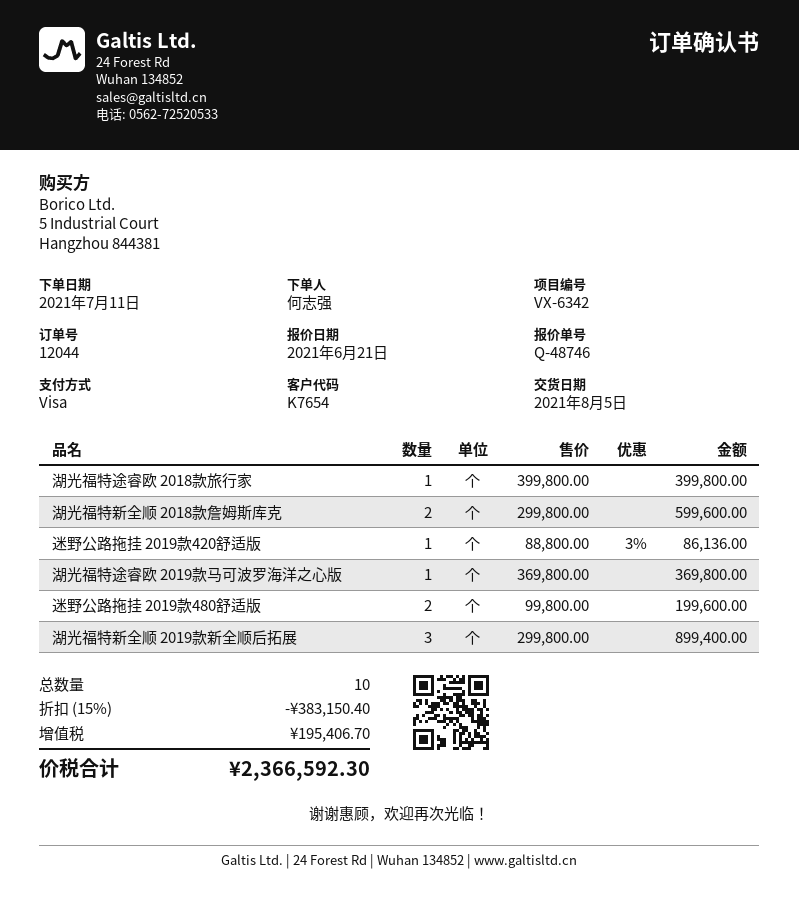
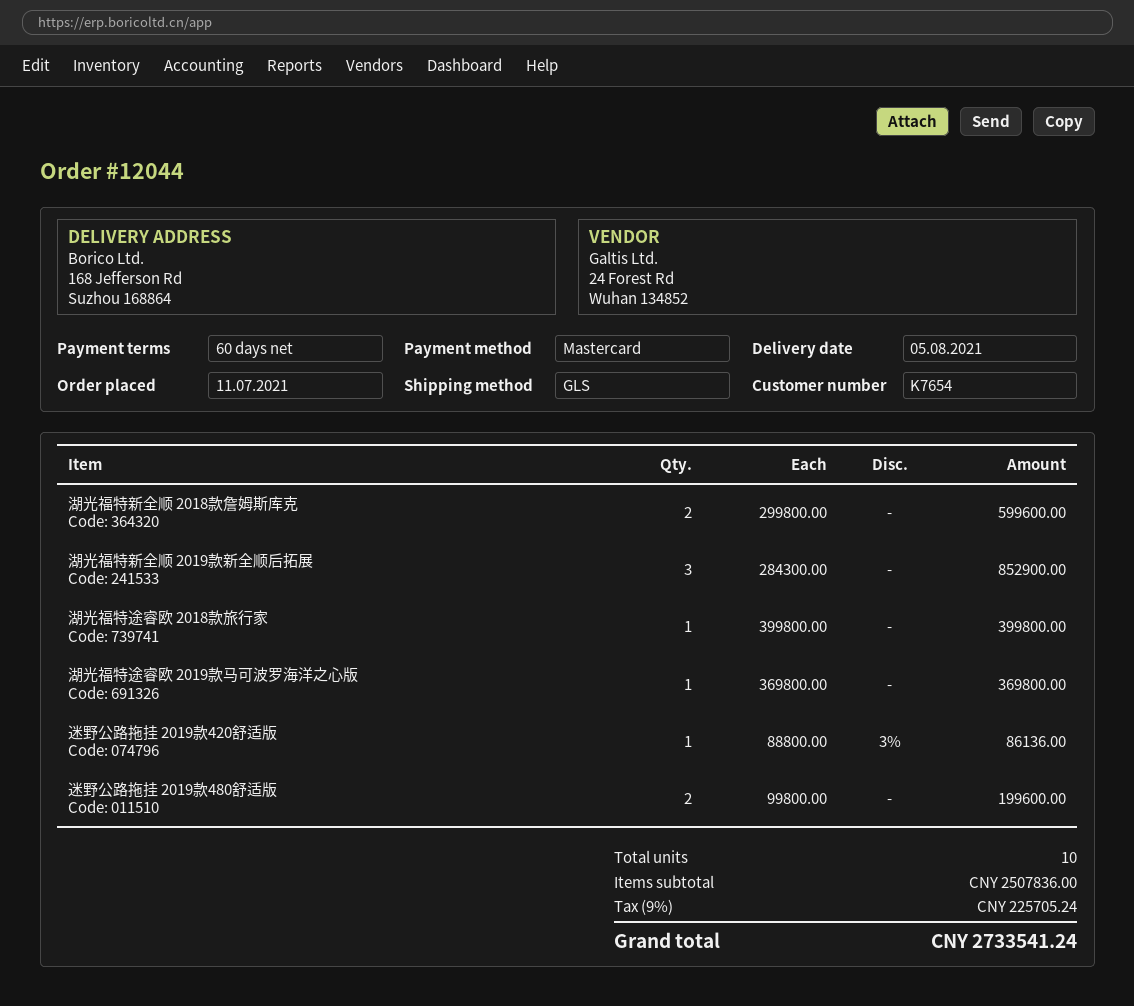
payment method: Visa -> Mastercard
湖光福特新全顺 2019款新全顺后拓展: 3 x 299800.00 = 899400.00 -> 3 x 284300.00 = 852900.00
discount: 15% = 383150.40 -> none
tax: 195406.70 -> 225705.24
total: 2366592.30 -> 2733541.24

